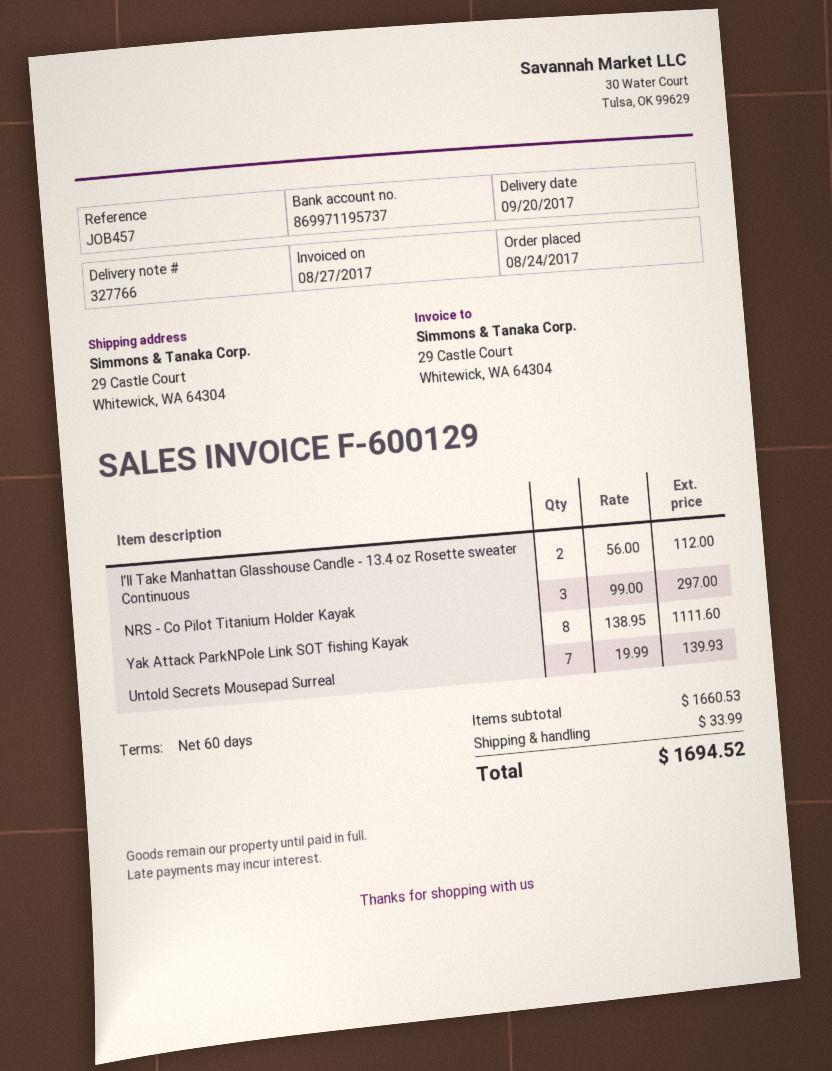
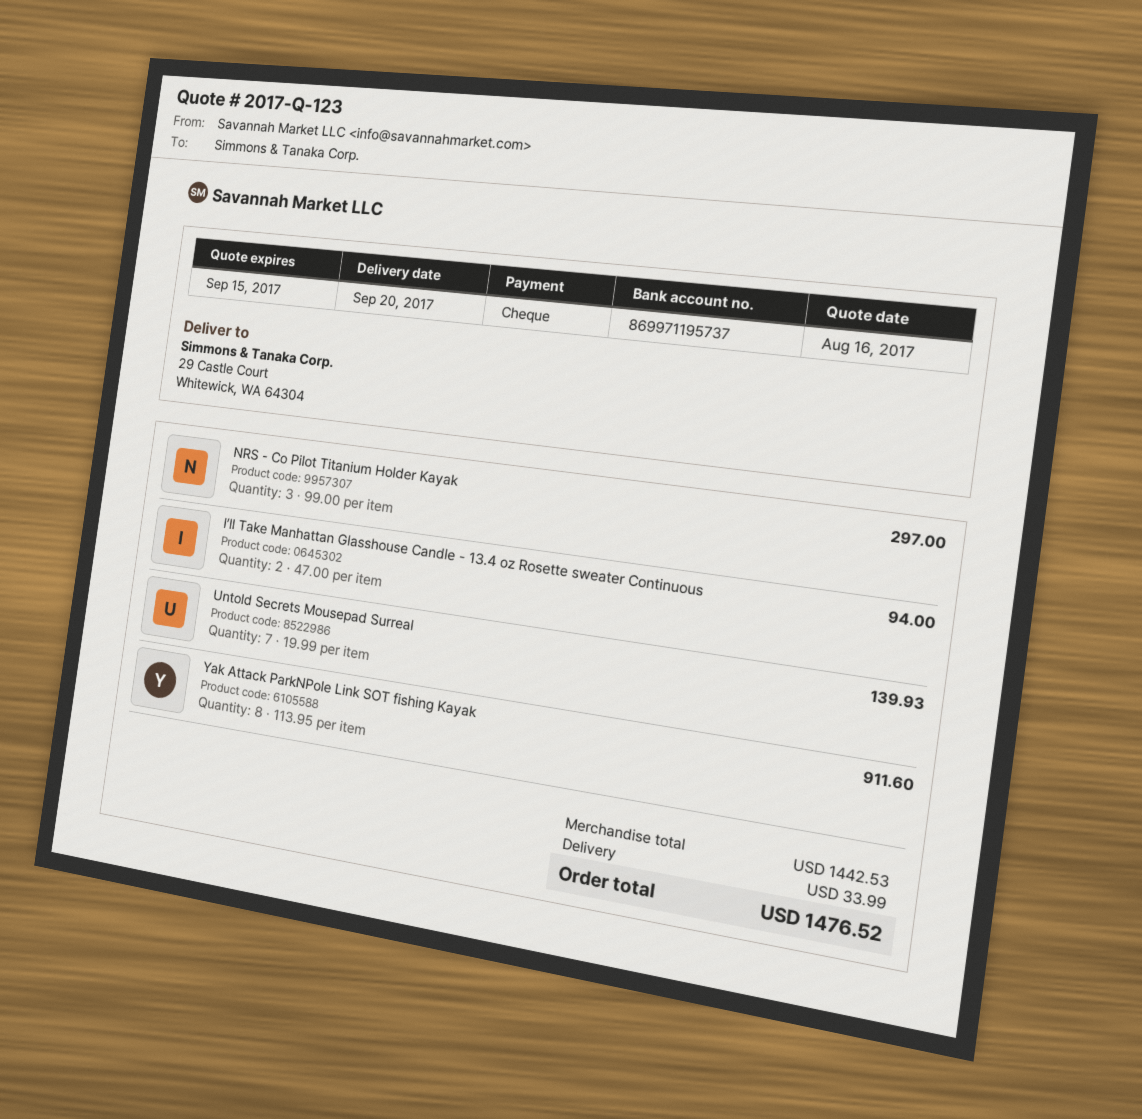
I’ll Take Manhattan Glasshouse Candle - 13.4 oz Rosette sweater Continuous: 2 x 56.00 = 112.00 -> 2 x 47.00 = 94.00
Yak Attack ParkNPole Link SOT fishing Kayak: 8 x 138.95 = 1111.60 -> 8 x 113.95 = 911.60
subtotal: 1660.53 -> 1442.53
total: 1694.52 -> 1476.52

